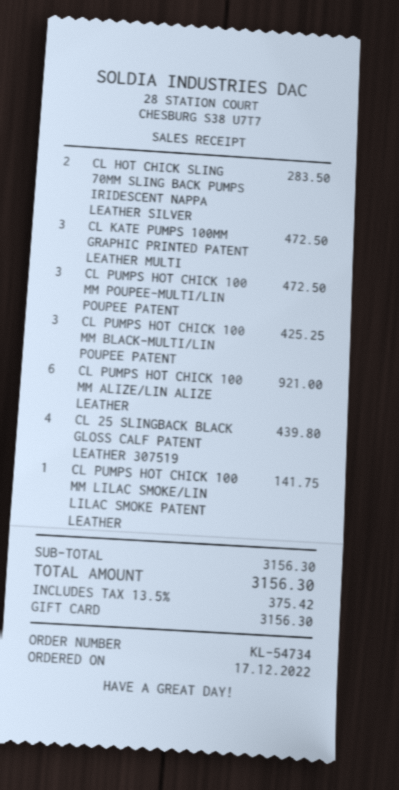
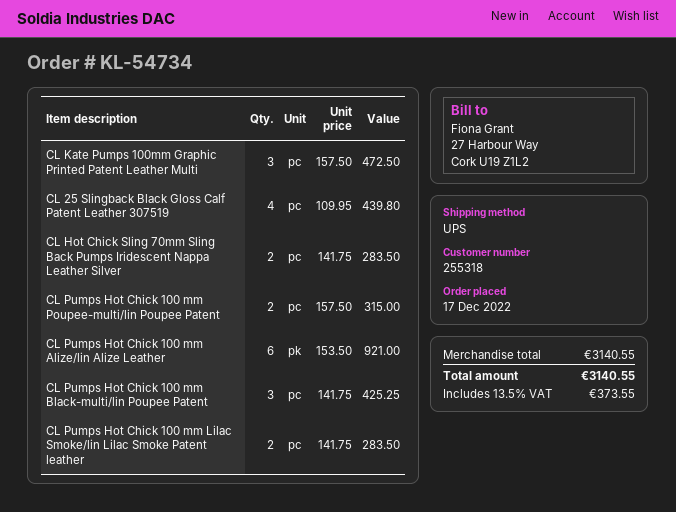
CL PUMPS HOT CHICK 100 MM POUPEE-MULTI/LIN POUPEE PATENT: 3 for 472.50 -> 2 for 315.00
CL PUMPS HOT CHICK 100 MM LILAC SMOKE/LIN LILAC SMOKE PATENT LEATHER: 1 for 141.75 -> 2 for 283.50
subtotal: 3156.30 -> 3140.55
tax: 13.5% = 375.42 -> 13.5% = 373.55
total: 3156.30 -> 3140.55

